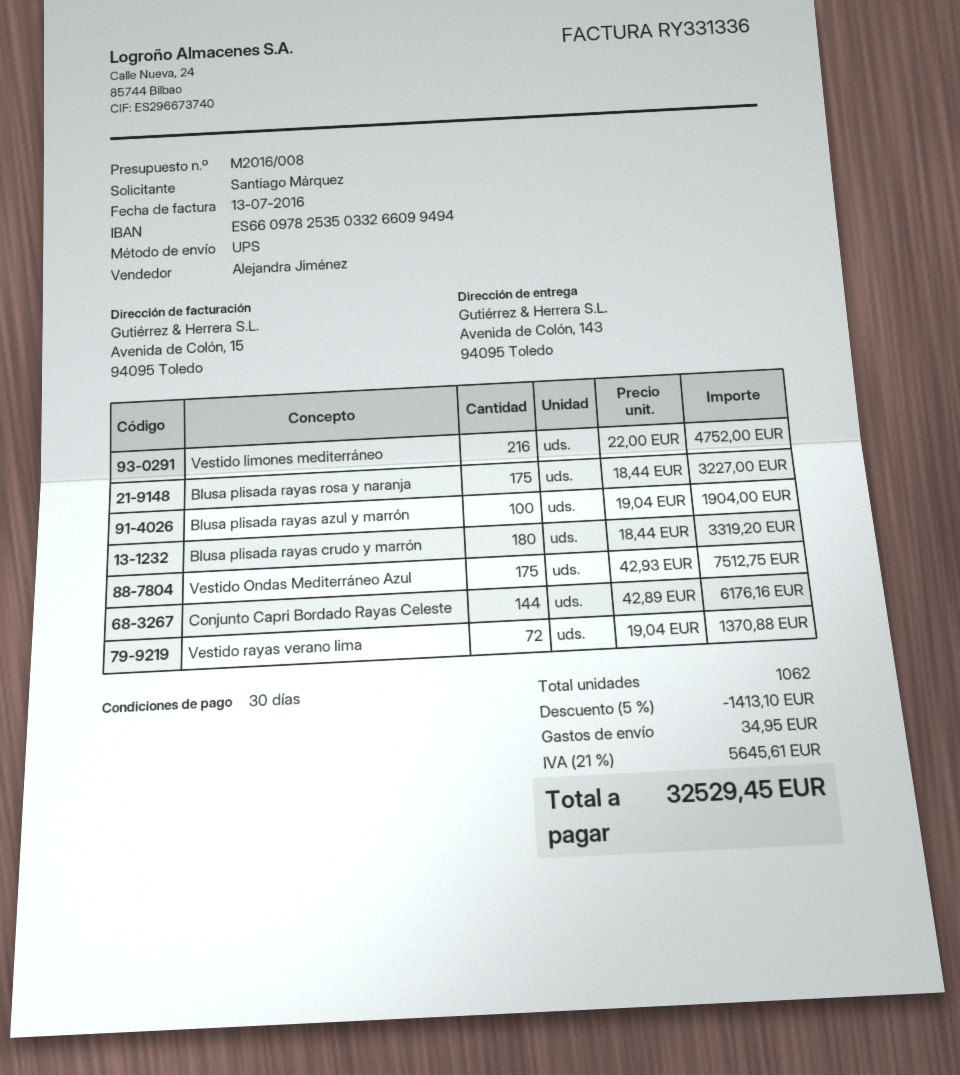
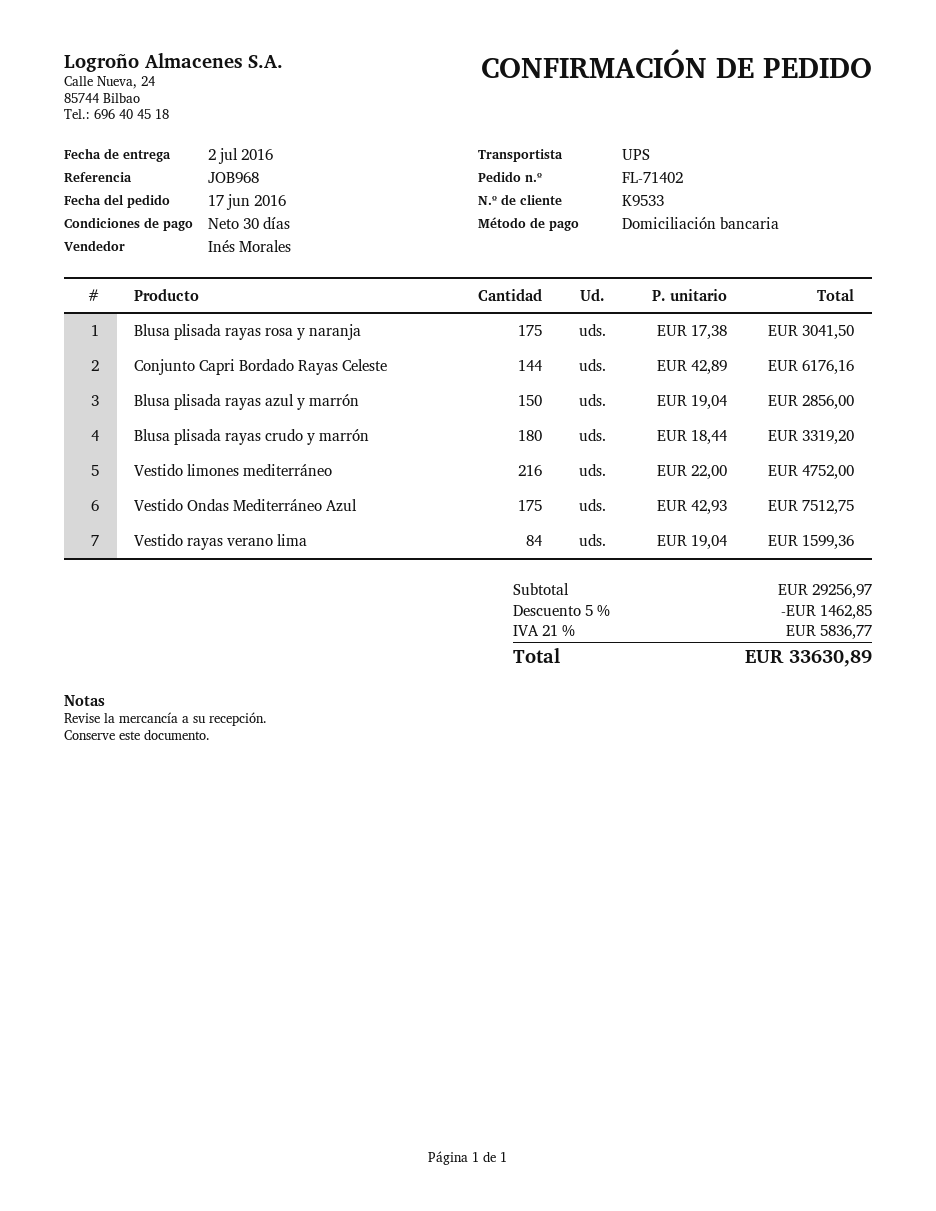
sales rep: Alejandra Jiménez -> Inés Morales
Blusa plisada rayas rosa y naranja: 175 x 18.44 = 3227.00 -> 175 x 17.38 = 3041.50
Blusa plisada rayas azul y marrón: 100 x 19.04 = 1904.00 -> 150 x 19.04 = 2856.00
Vestido rayas verano lima: 72 x 19.04 = 1370.88 -> 84 x 19.04 = 1599.36
discount: 5% = 1413.10 -> 5% = 1462.85
shipping: 34.95 -> none
tax: 21% = 5645.61 -> 21% = 5836.77
total: 32529.45 -> 33630.89

